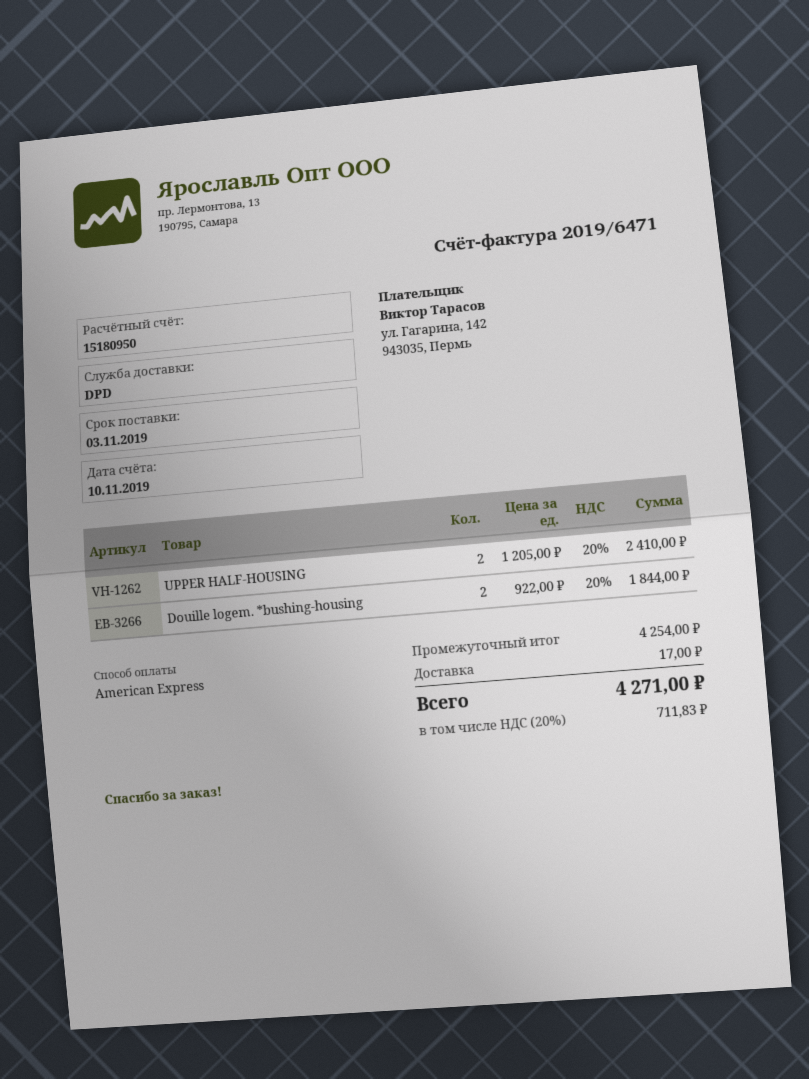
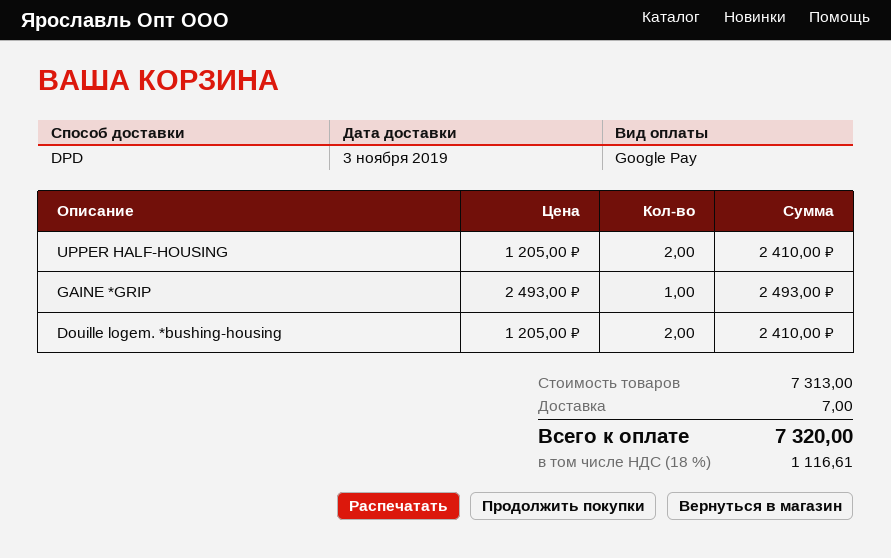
payment method: American Express -> Google Pay
Douille logem. *bushing-housing: 2 x 922.00 = 1844.00 -> 2 x 1205.00 = 2410.00
GAINE *GRIP: none -> 1 x 2493.00 = 2493.00
subtotal: 4254.00 -> 7313.00
shipping: 17.00 -> 7.00
tax: 20% = 711.83 -> 18% = 1116.61
total: 4271.00 -> 7320.00

